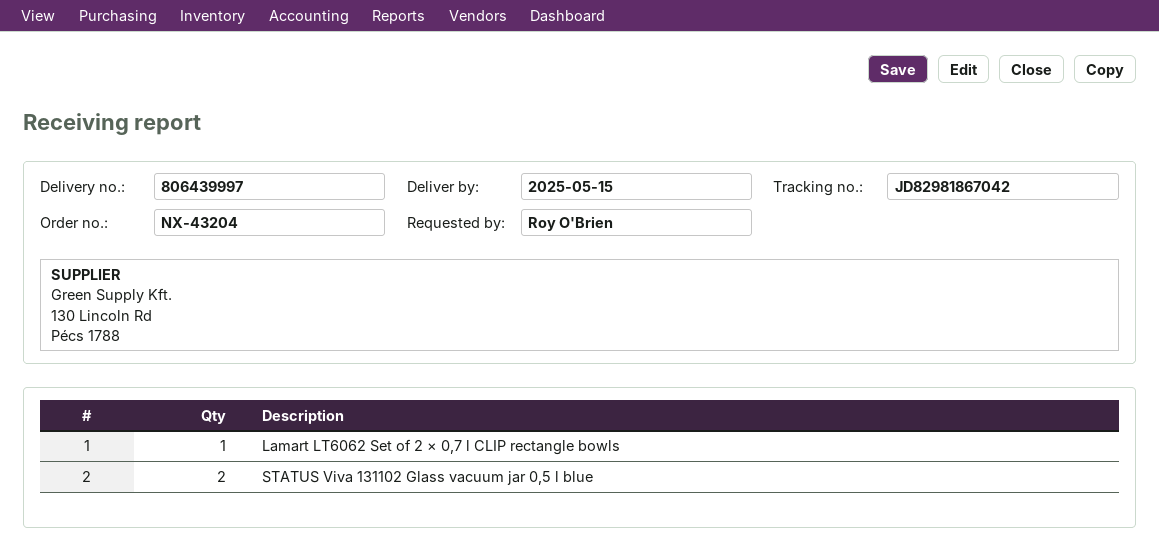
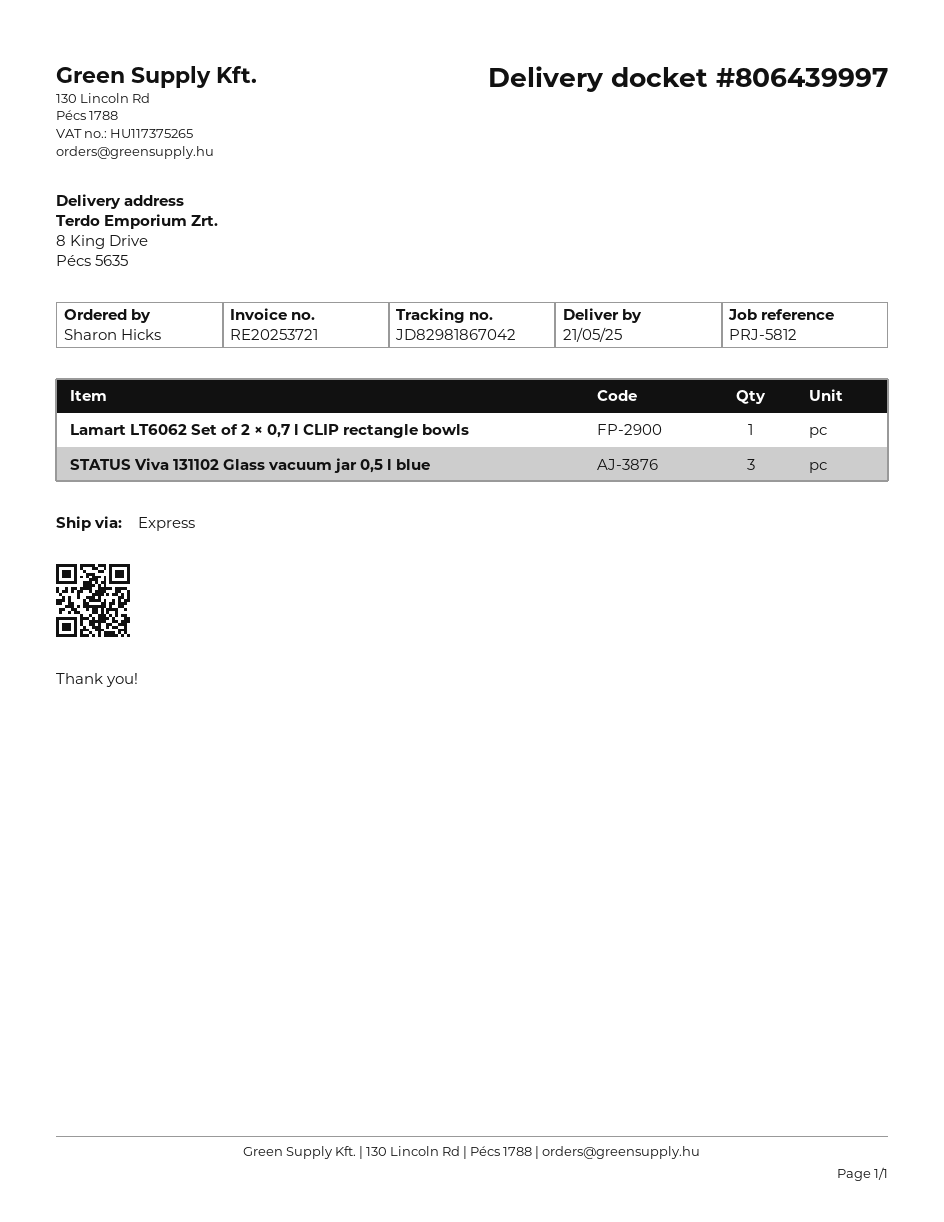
delivery date: 2025-05-15 -> 2025-05-21
ordered by: Roy O'Brien -> Sharon Hicks
STATUS Viva 131102 Glass vacuum jar 0,5 l blue: 2 -> 3

